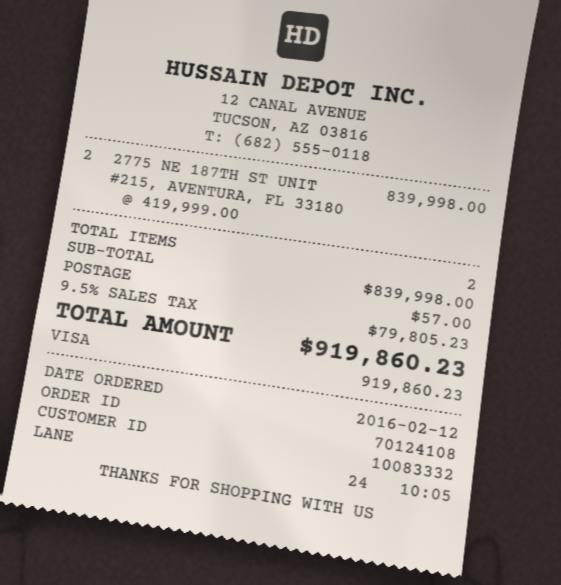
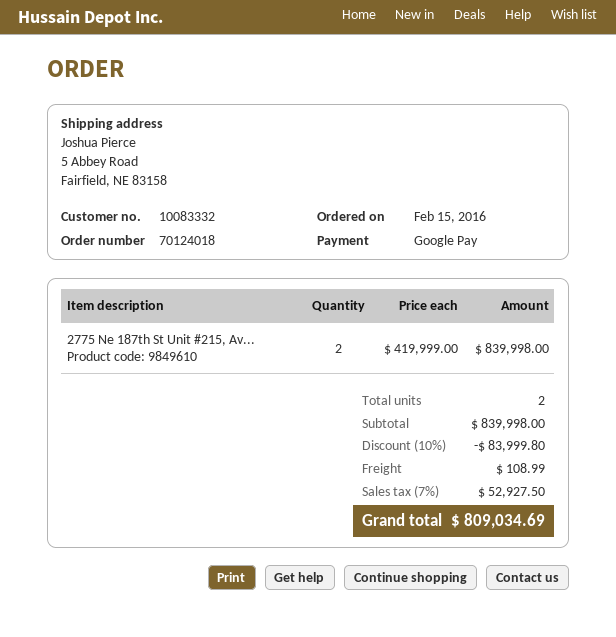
order number: 70124108 -> 70124018
order date: 2016-02-12 -> 2016-02-15
payment method: Visa -> Google Pay
discount: none -> 10% = 83999.80
shipping: 57.00 -> 108.99
tax: 9.5% = 79805.23 -> 7% = 52927.50
total: 919860.23 -> 809034.69

